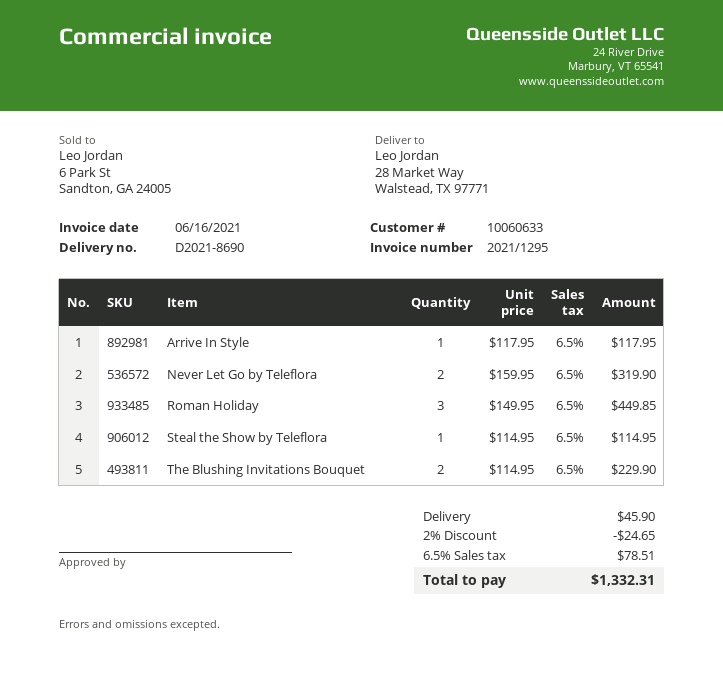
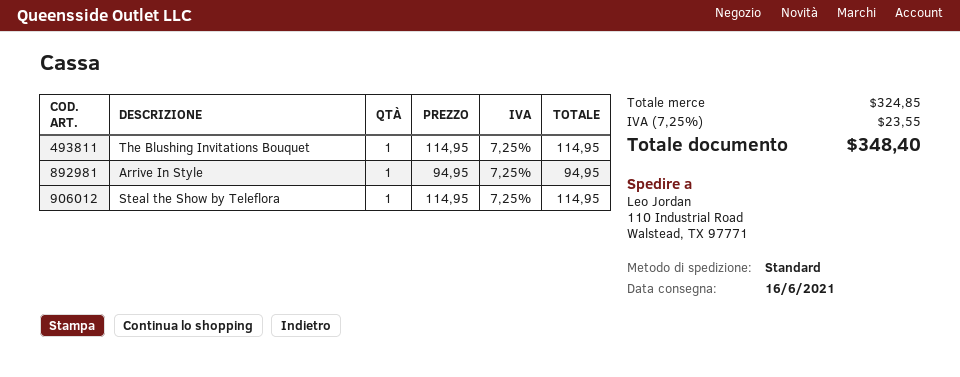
ship to: 28 Market Way, Walstead, TX 97771 -> 110 Industrial Road, Walstead, TX 97771
Arrive In Style: 1 x 117.95 = 117.95 -> 1 x 94.95 = 94.95
Never Let Go by Teleflora: 2 x 159.95 = 319.90 -> none
Roman Holiday: 3 x 149.95 = 449.85 -> none
The Blushing Invitations Bouquet: 2 x 114.95 = 229.90 -> 1 x 114.95 = 114.95
discount: 2% = 24.65 -> none
shipping: 45.90 -> none
tax: 6.5% = 78.51 -> 7.25% = 23.55
total: 1332.31 -> 348.40

